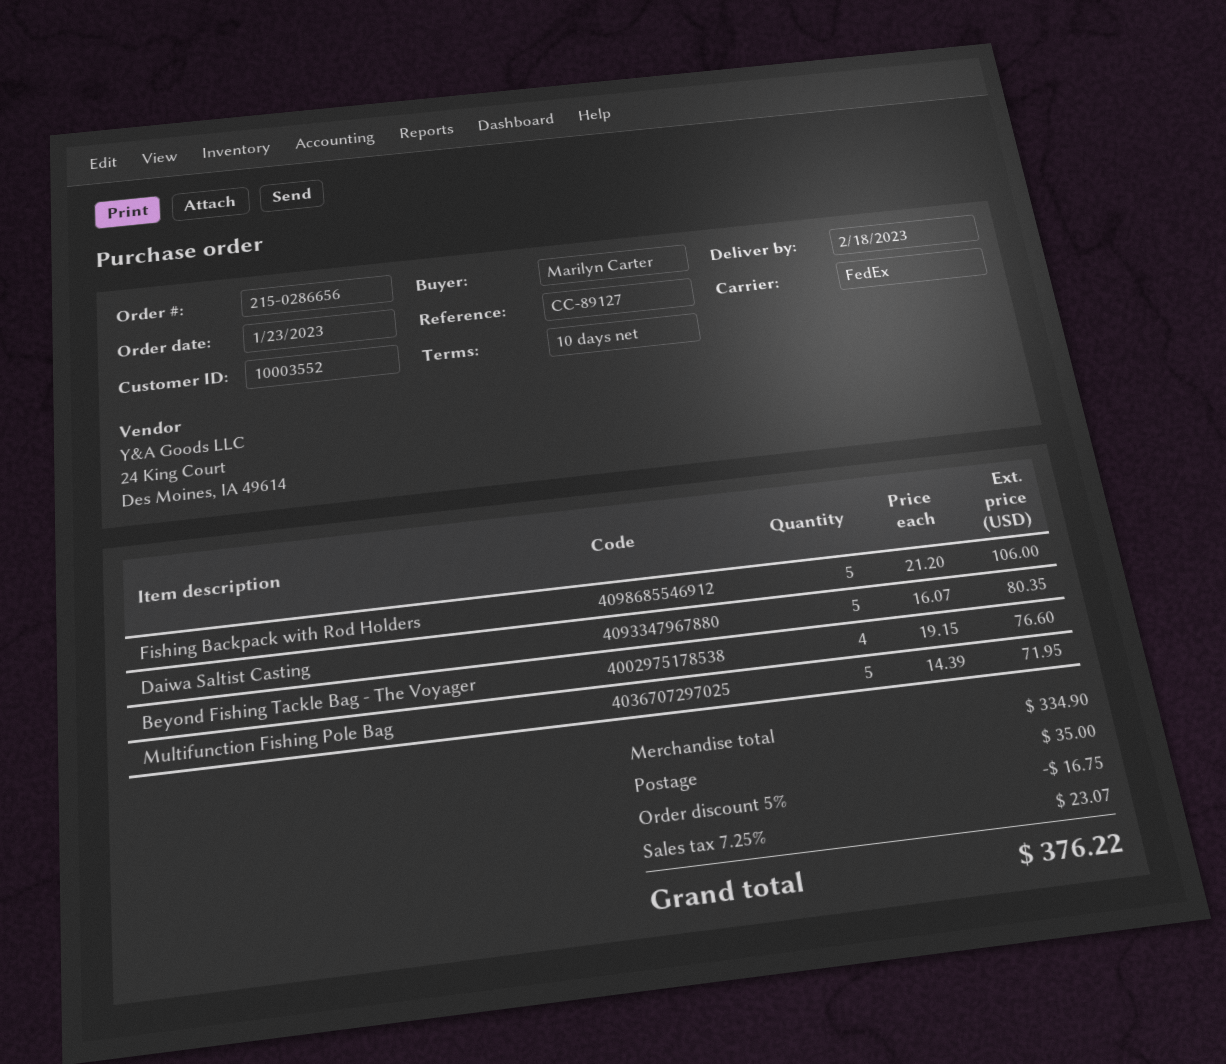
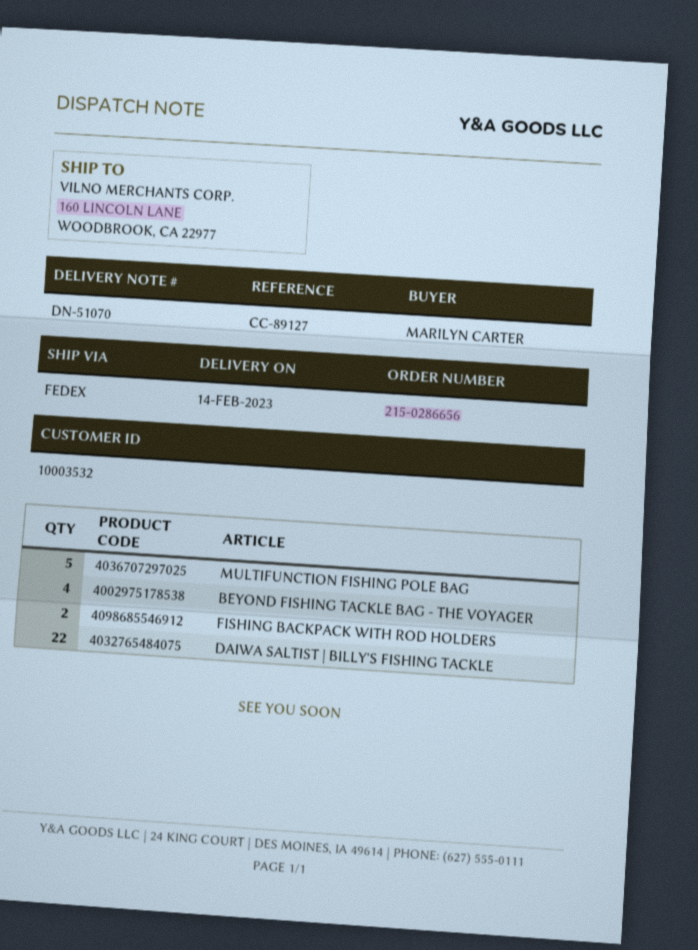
delivery date: 2023-02-18 -> 2023-02-14
customer number: 10003552 -> 10003532
Fishing Backpack with Rod Holders: 5 -> 2
Daiwa Saltist Casting: 5 -> none
DAIWA SALTIST | BILLY'S FISHING TACKLE: none -> 22

